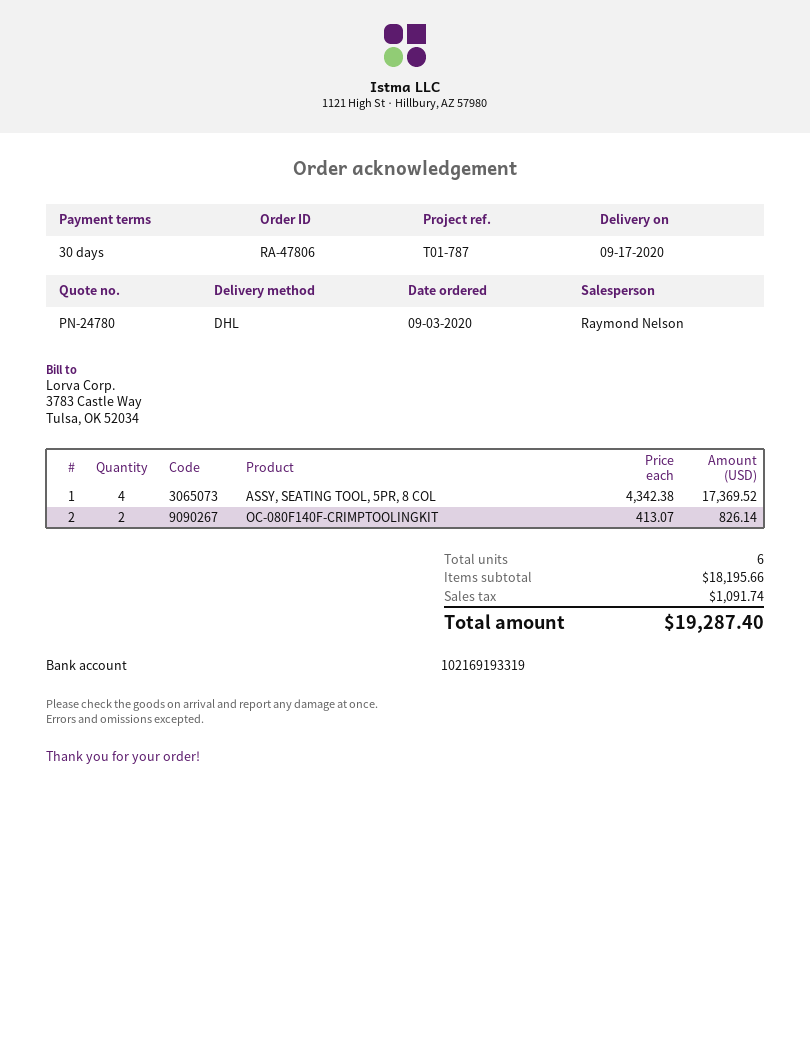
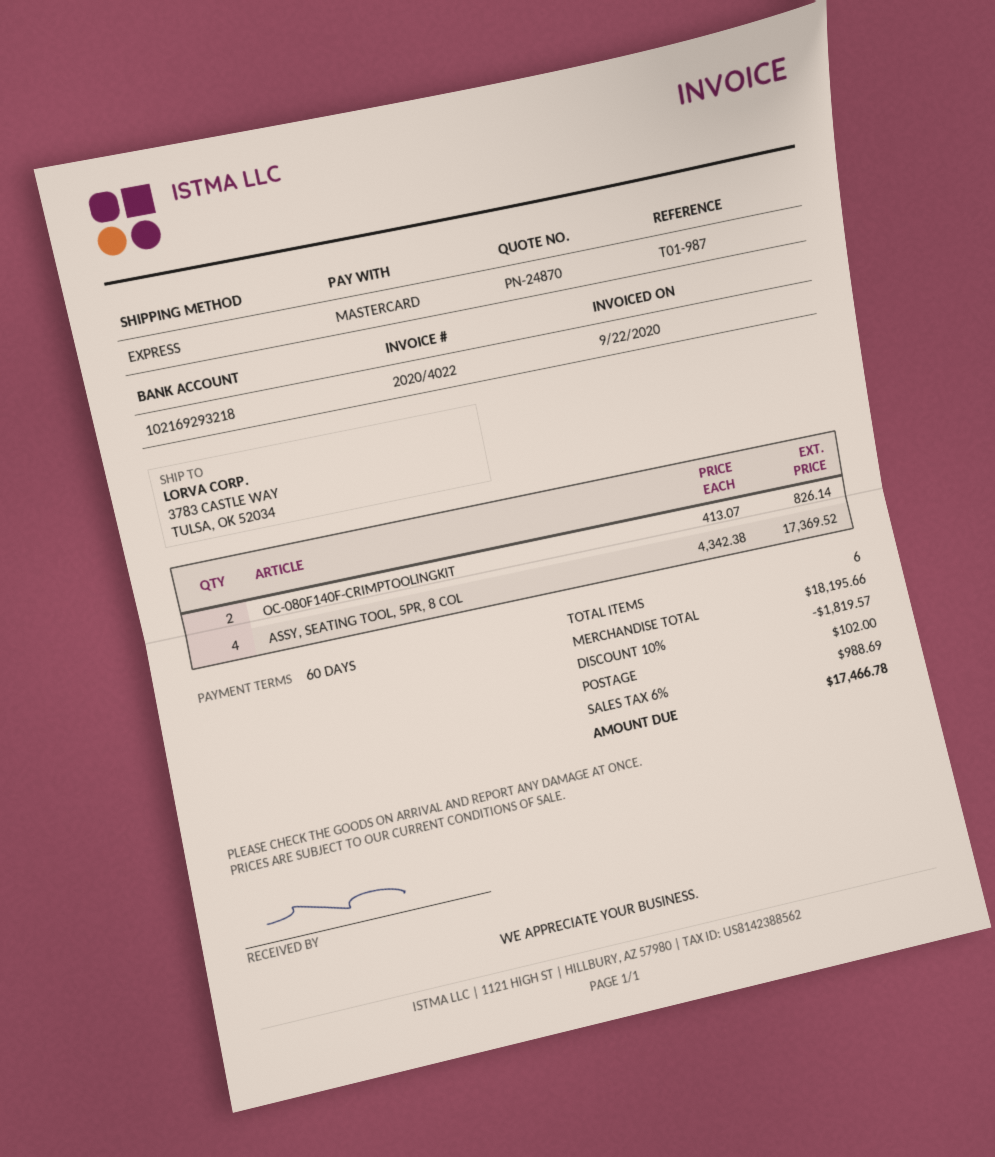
quote number: PN-24780 -> PN-24870
payment terms: 30 days -> 60 days
reference: T01-787 -> T01-987
bank account: 102169193319 -> 102169293218
shipping method: DHL -> express
discount: none -> 10% = 1819.57
shipping: none -> 102.00
tax: 1091.74 -> 988.69
total: 19287.40 -> 17466.78

